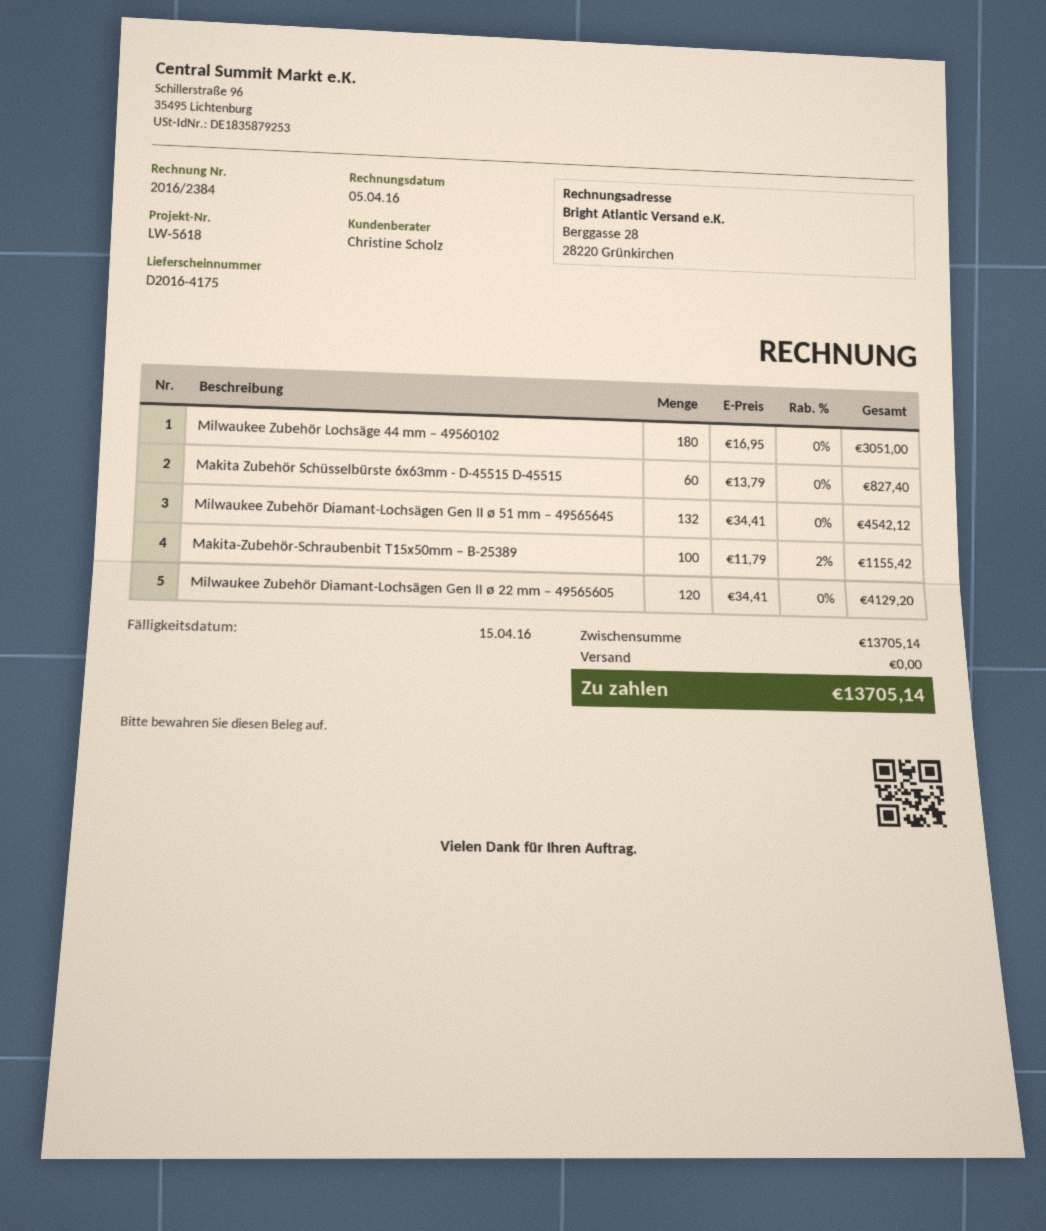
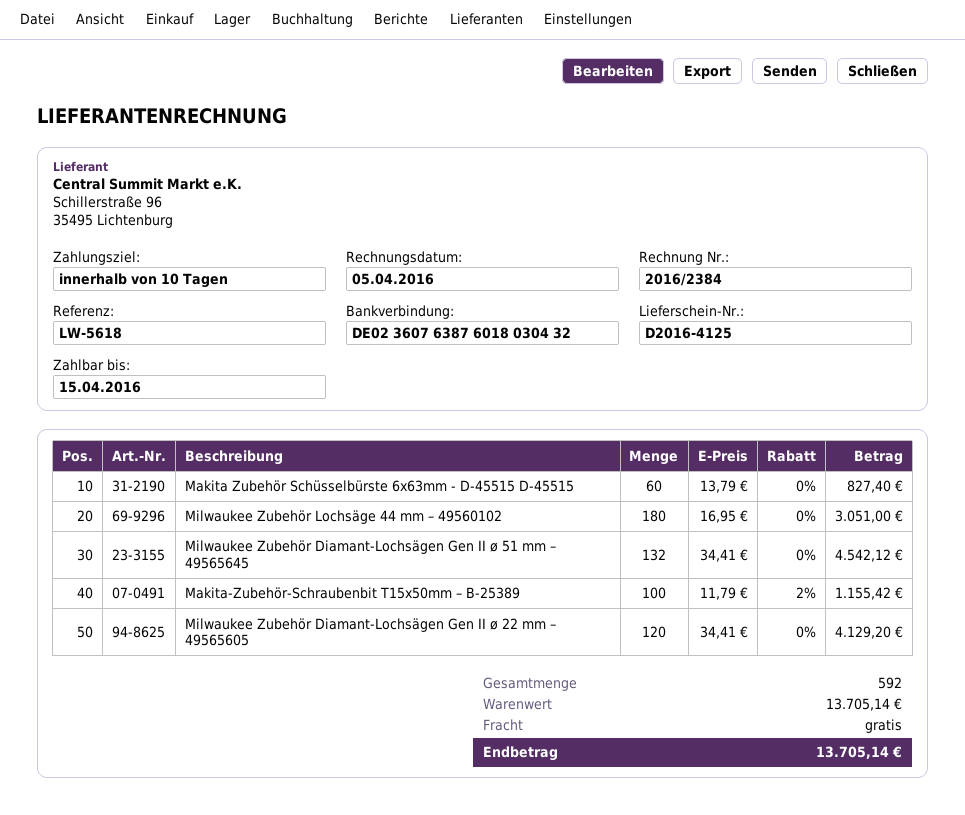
delivery note number: D2016-4175 -> D2016-4125

